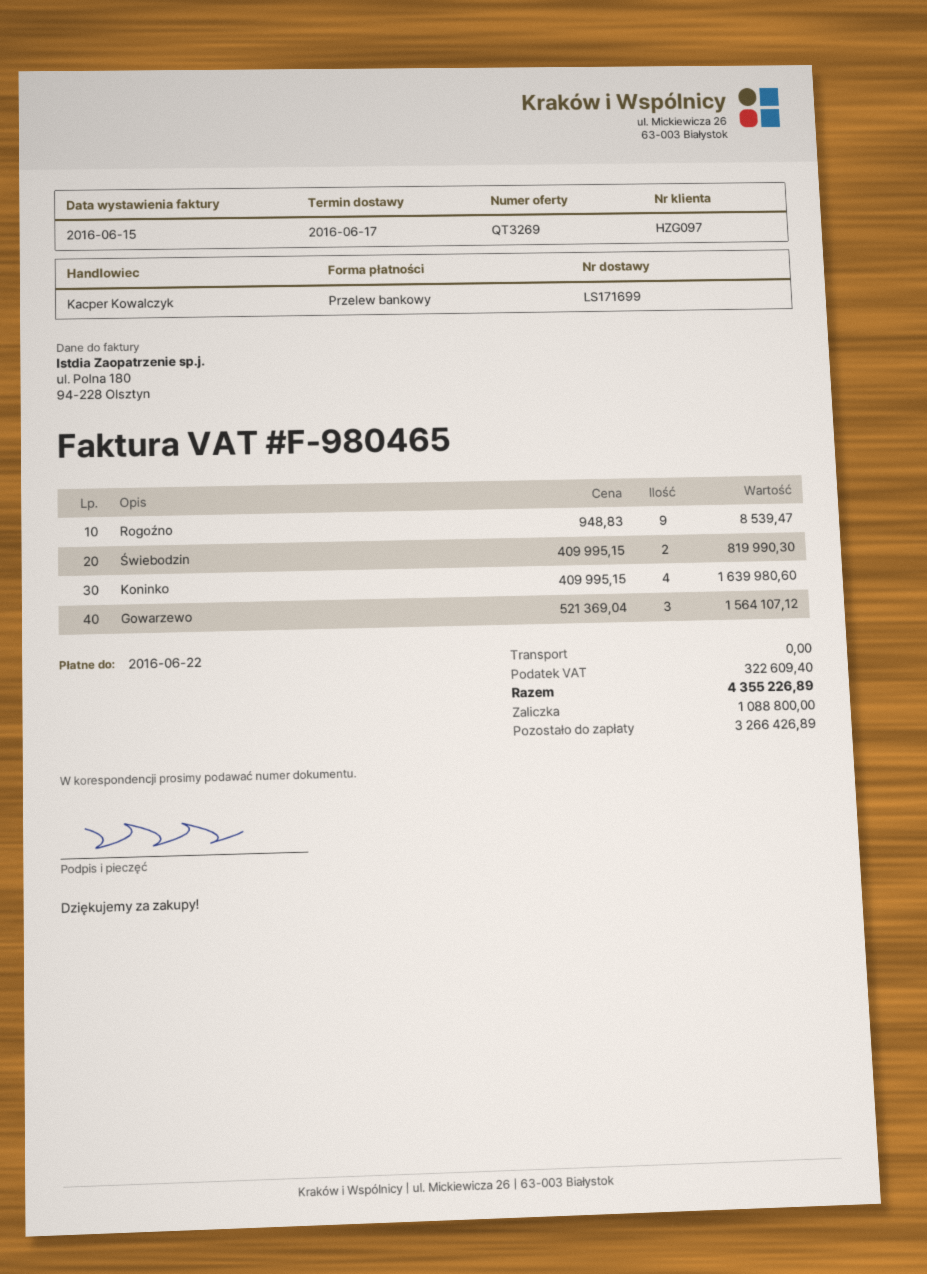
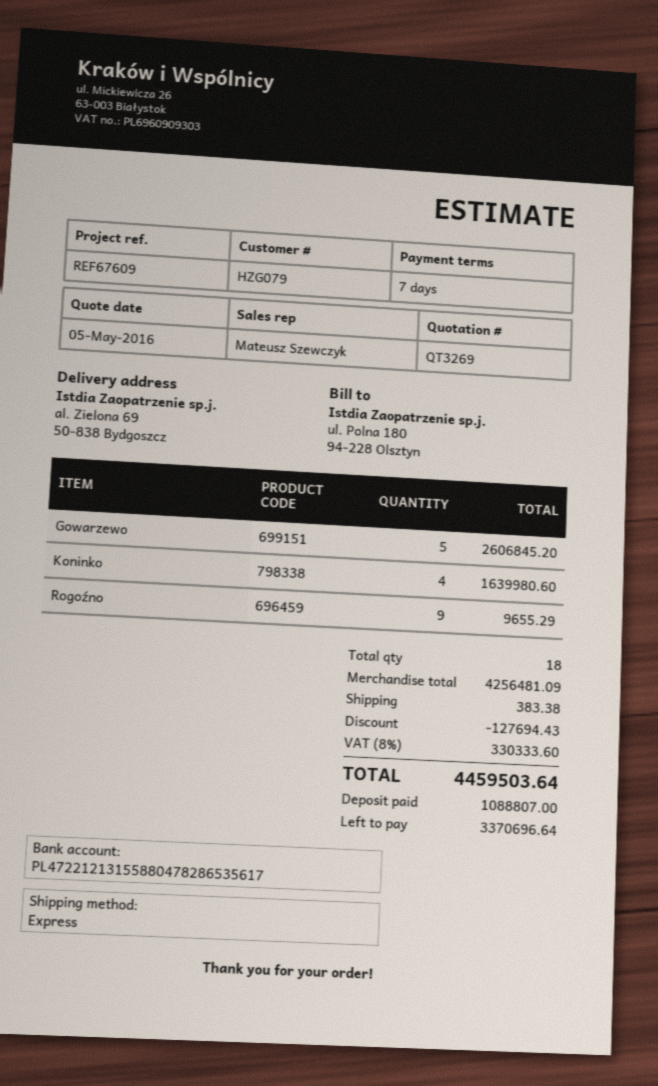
customer number: HZG097 -> HZG079
sales rep: Kacper Kowalczyk -> Mateusz Szewczyk
Rogoźno: 9 for 8539.47 -> 9 for 9655.29
Świebodzin: 2 for 819990.30 -> none
Gowarzewo: 3 for 1564107.12 -> 5 for 2606845.20
discount: none -> 127694.43
shipping: 0.00 -> 383.38
tax: 322609.40 -> 330333.60
total: 4355226.89 -> 4459503.64
deposit: 1088800.00 -> 1088807.00
balance: 3266426.89 -> 3370696.64

